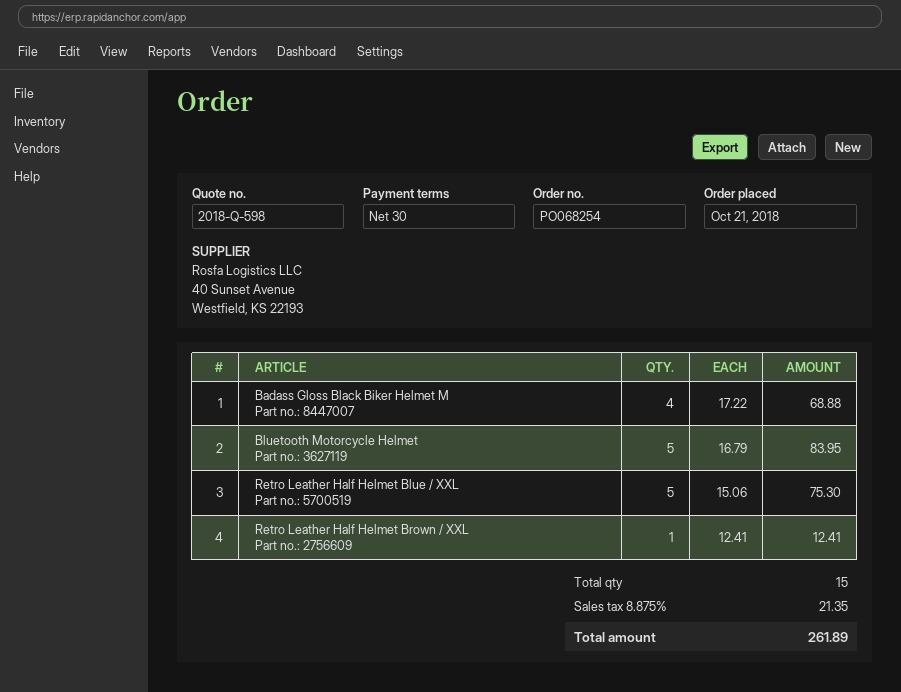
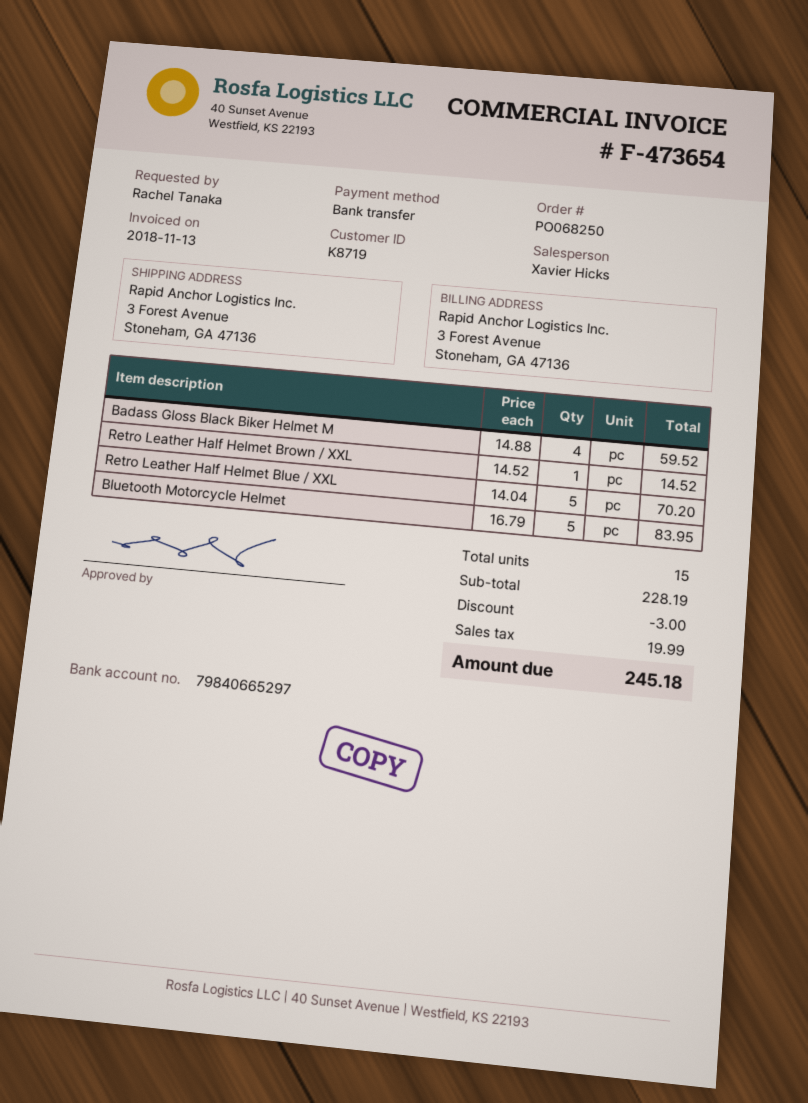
order number: PO068254 -> PO068250
Badass Gloss Black Biker Helmet M: 4 x 17.22 = 68.88 -> 4 x 14.88 = 59.52
Retro Leather Half Helmet Blue / XXL: 5 x 15.06 = 75.30 -> 5 x 14.04 = 70.20
Retro Leather Half Helmet Brown / XXL: 1 x 12.41 = 12.41 -> 1 x 14.52 = 14.52
discount: none -> 3.00
tax: 21.35 -> 19.99
total: 261.89 -> 245.18

